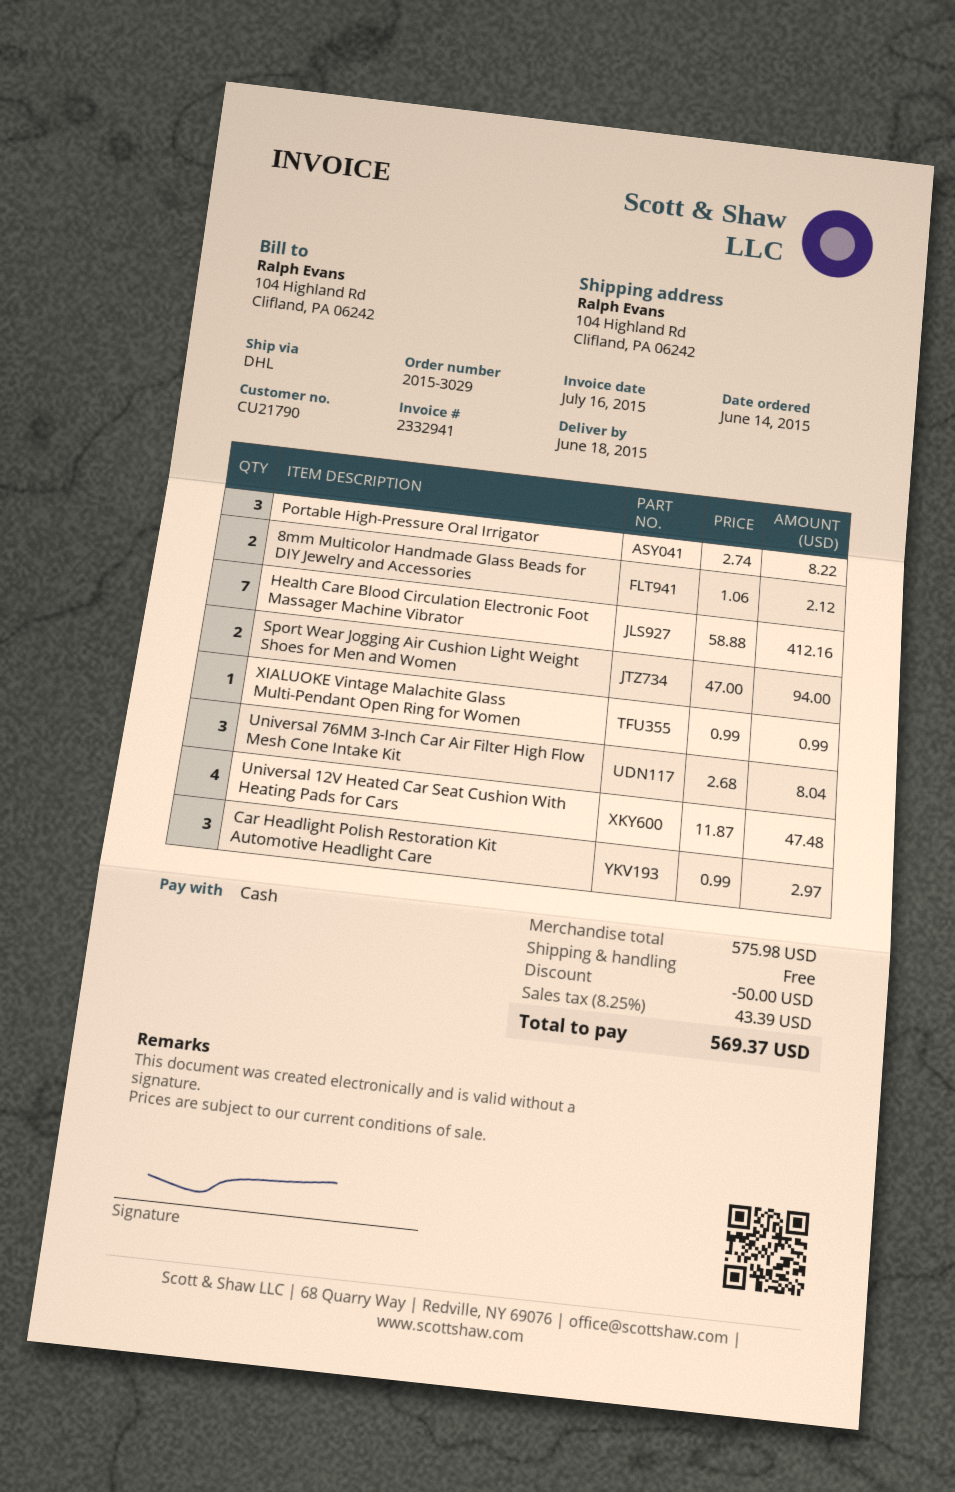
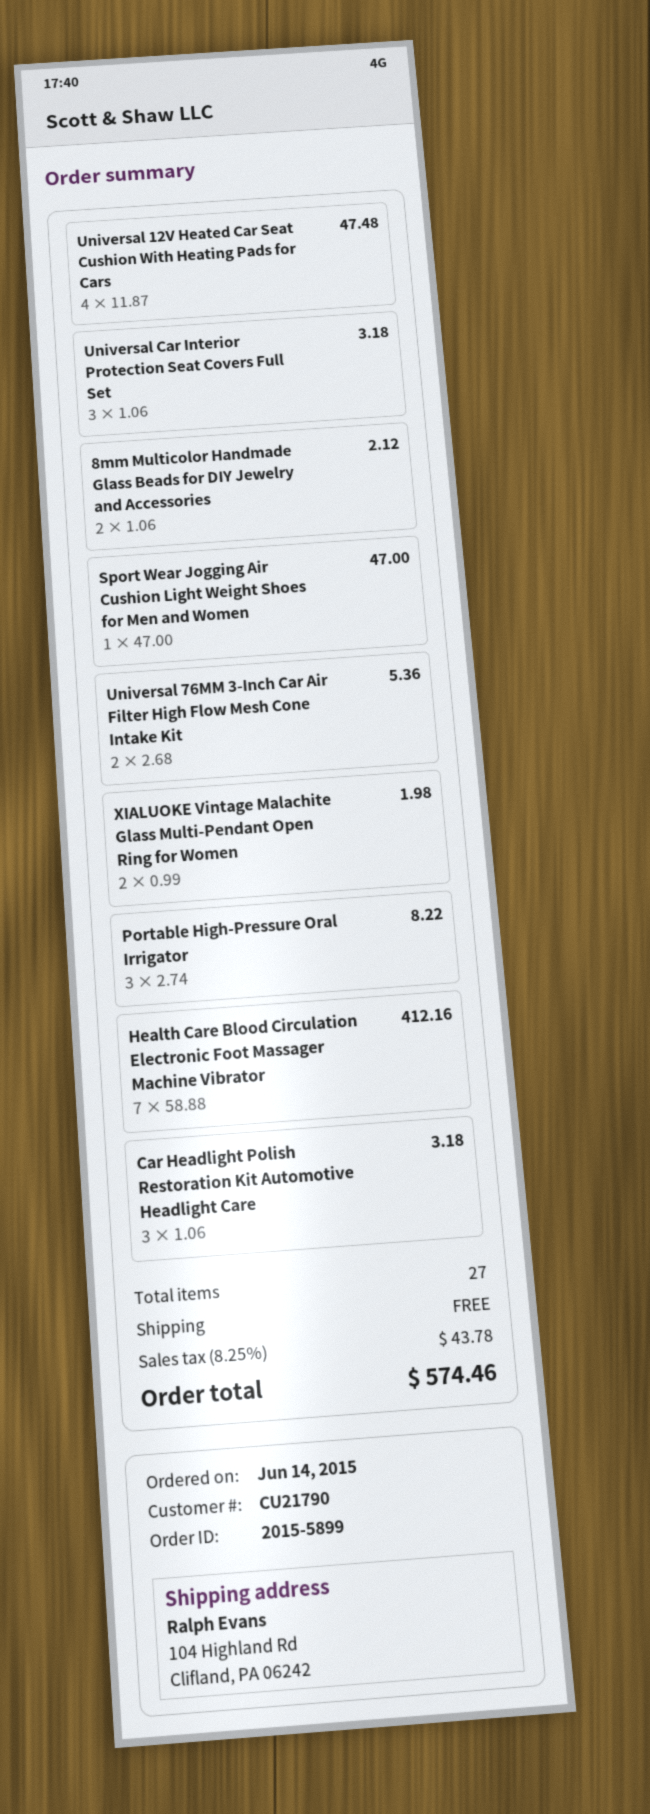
order number: 2015-3029 -> 2015-5899
Sport Wear Jogging Air Cushion Light Weight Shoes for Men and Women: 2 x 47.00 = 94.00 -> 1 x 47.00 = 47.00
XIALUOKE Vintage Malachite Glass Multi-Pendant Open Ring for Women: 1 x 0.99 = 0.99 -> 2 x 0.99 = 1.98
Universal 76MM 3-Inch Car Air Filter High Flow Mesh Cone Intake Kit: 3 x 2.68 = 8.04 -> 2 x 2.68 = 5.36
Car Headlight Polish Restoration Kit Automotive Headlight Care: 3 x 0.99 = 2.97 -> 3 x 1.06 = 3.18
Universal Car Interior Protection Seat Covers Full Set: none -> 3 x 1.06 = 3.18
discount: 50.00 -> none
tax: 8.25% = 43.39 -> 8.25% = 43.78
total: 569.37 -> 574.46

